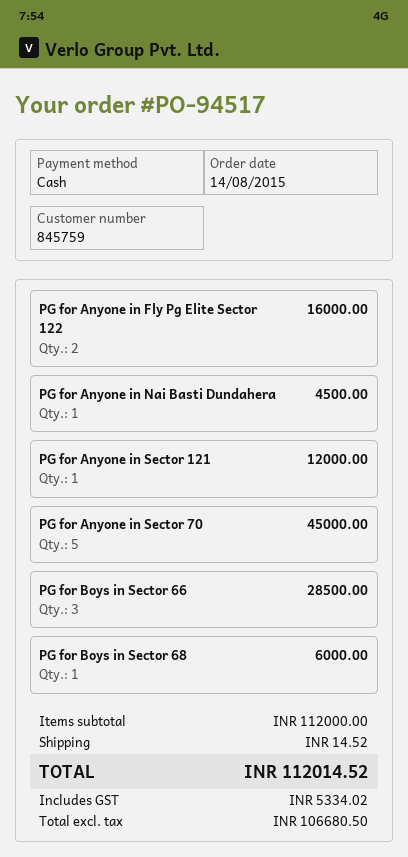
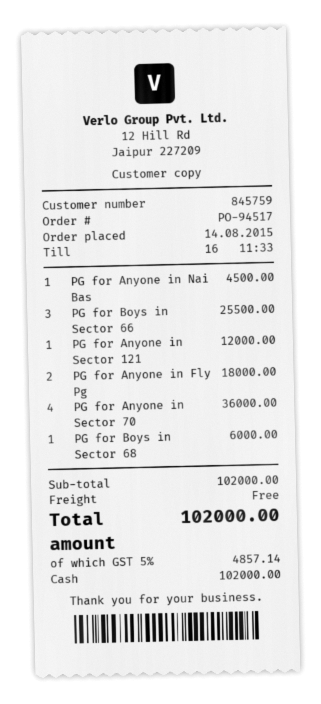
PG for Anyone in Fly Pg Elite Sector 122: 2 for 16000.00 -> 2 for 18000.00
PG for Anyone in Sector 70: 5 for 45000.00 -> 4 for 36000.00
PG for Boys in Sector 66: 3 for 28500.00 -> 3 for 25500.00
subtotal: 112000.00 -> 102000.00
shipping: 14.52 -> 0.00
tax: 5334.02 -> 4857.14
total: 112014.52 -> 102000.00

